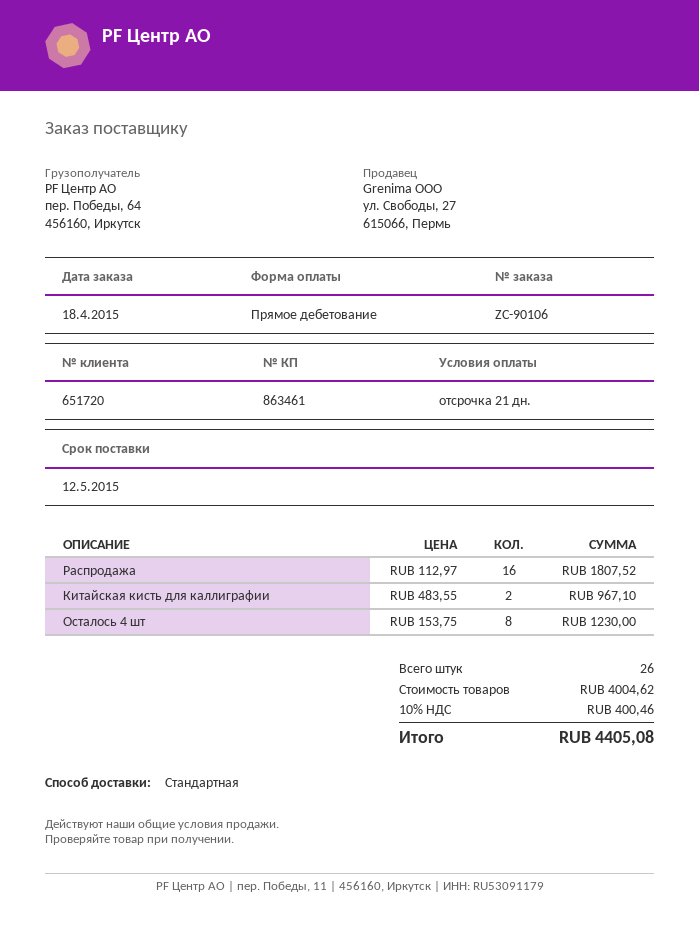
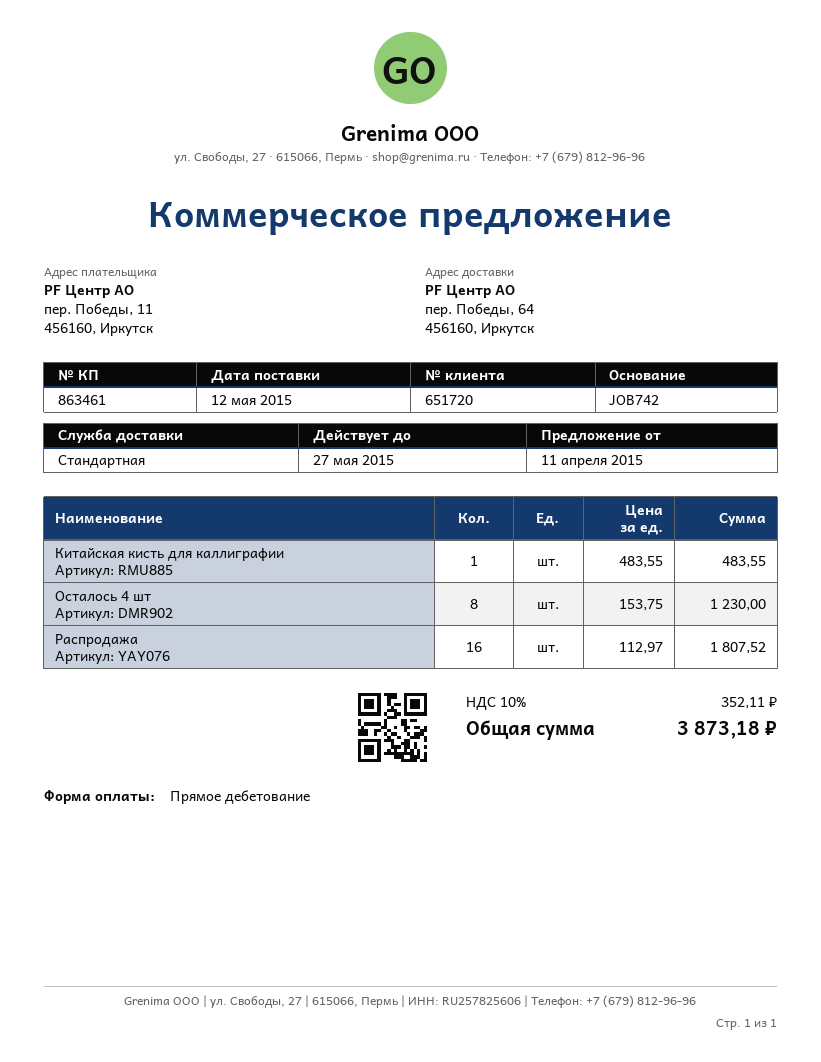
Китайская кисть для каллиграфии: 2 x 483.55 = 967.10 -> 1 x 483.55 = 483.55
tax: 10% = 400.46 -> 10% = 352.11
total: 4405.08 -> 3873.18

